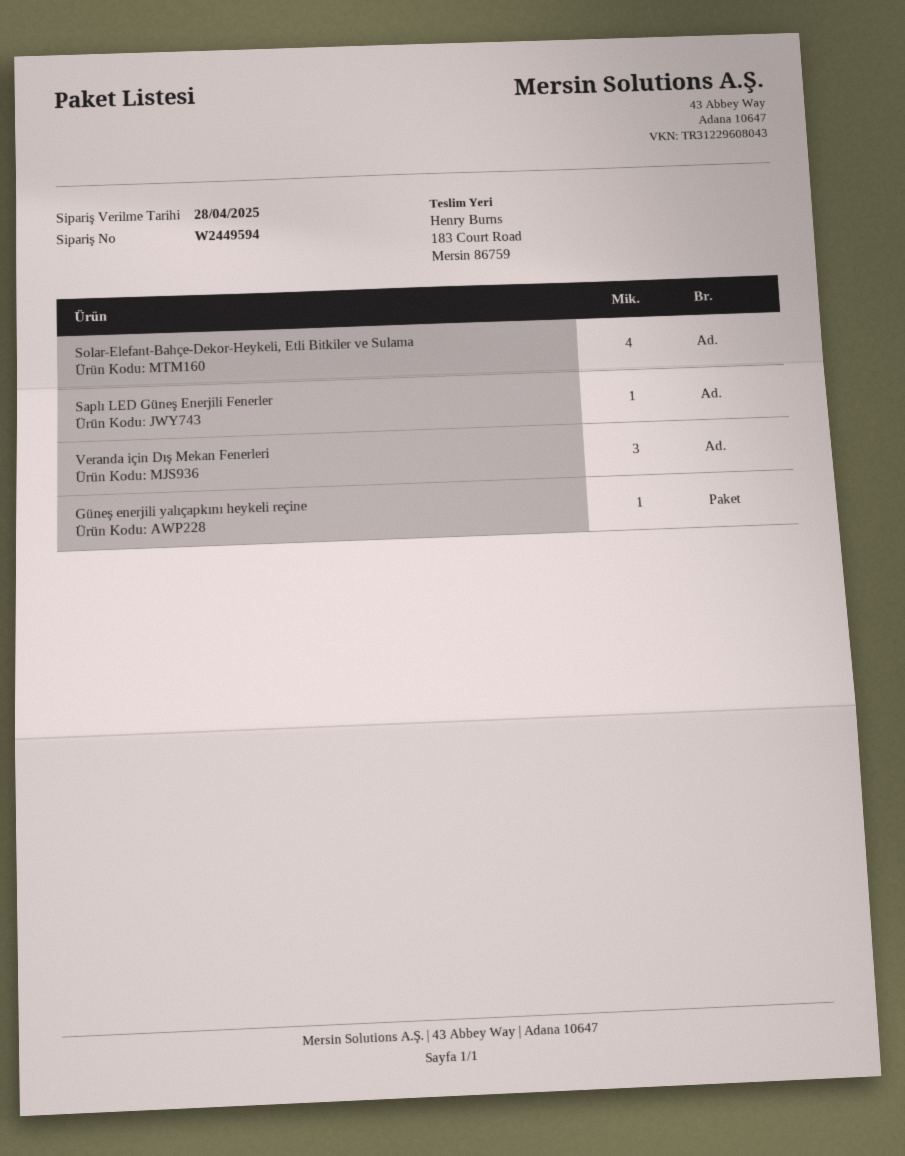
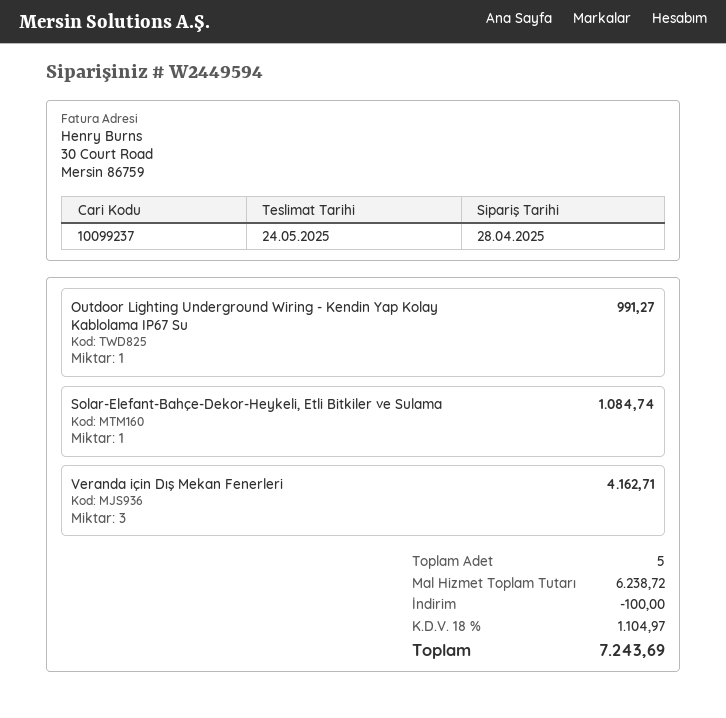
Solar-Elefant-Bahçe-Dekor-Heykeli, Etli Bitkiler ve Sulama: 4 -> 1
Saplı LED Güneş Enerjili Fenerler: 1 -> none
Güneş enerjili yalıçapkını heykeli reçine: 1 -> none
Outdoor Lighting Underground Wiring - Kendin Yap Kolay Kablolama IP67 Su: none -> 1

